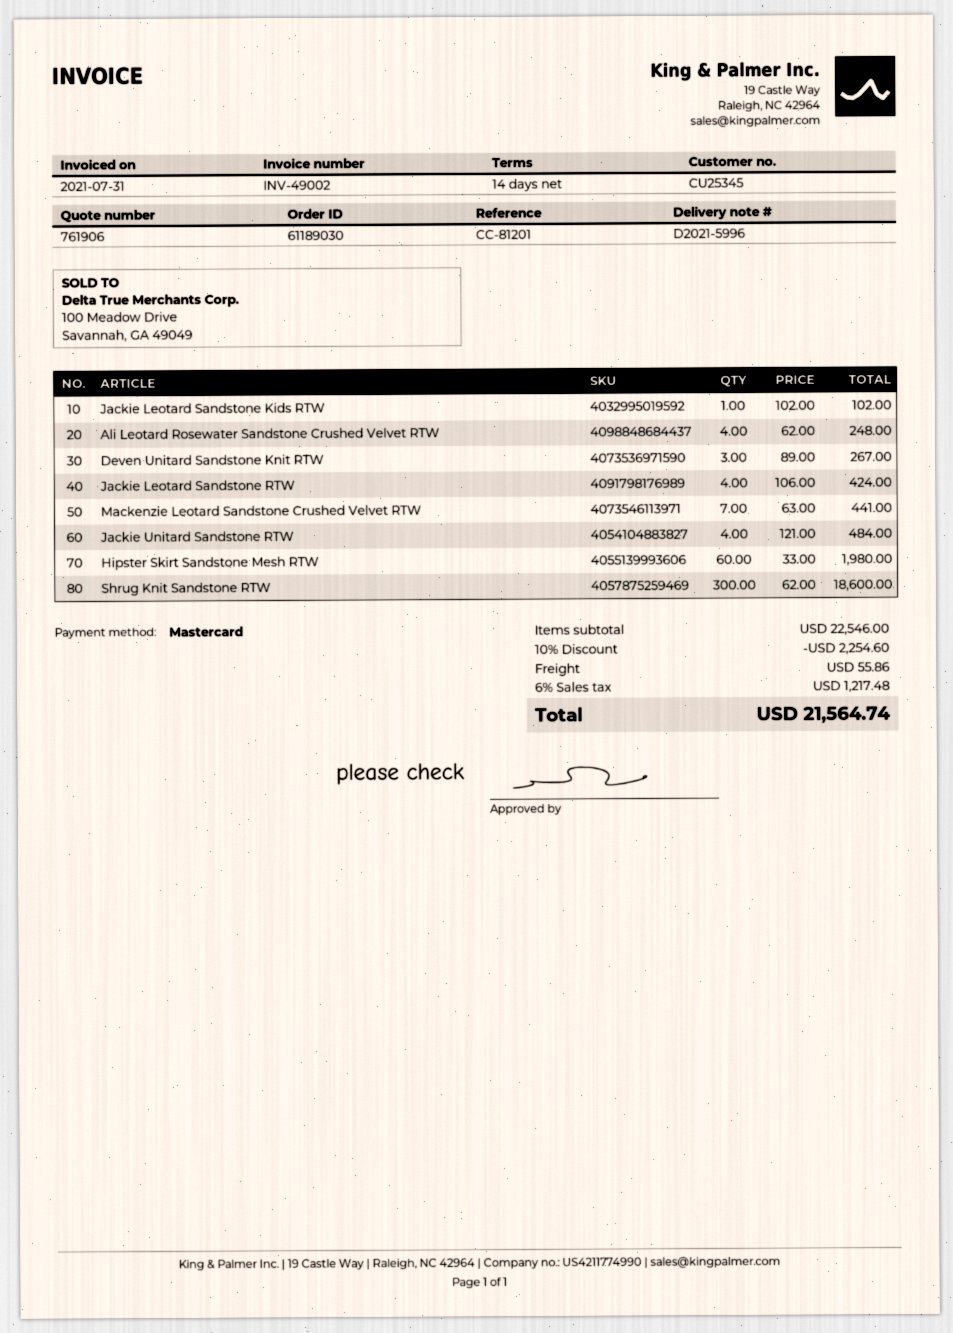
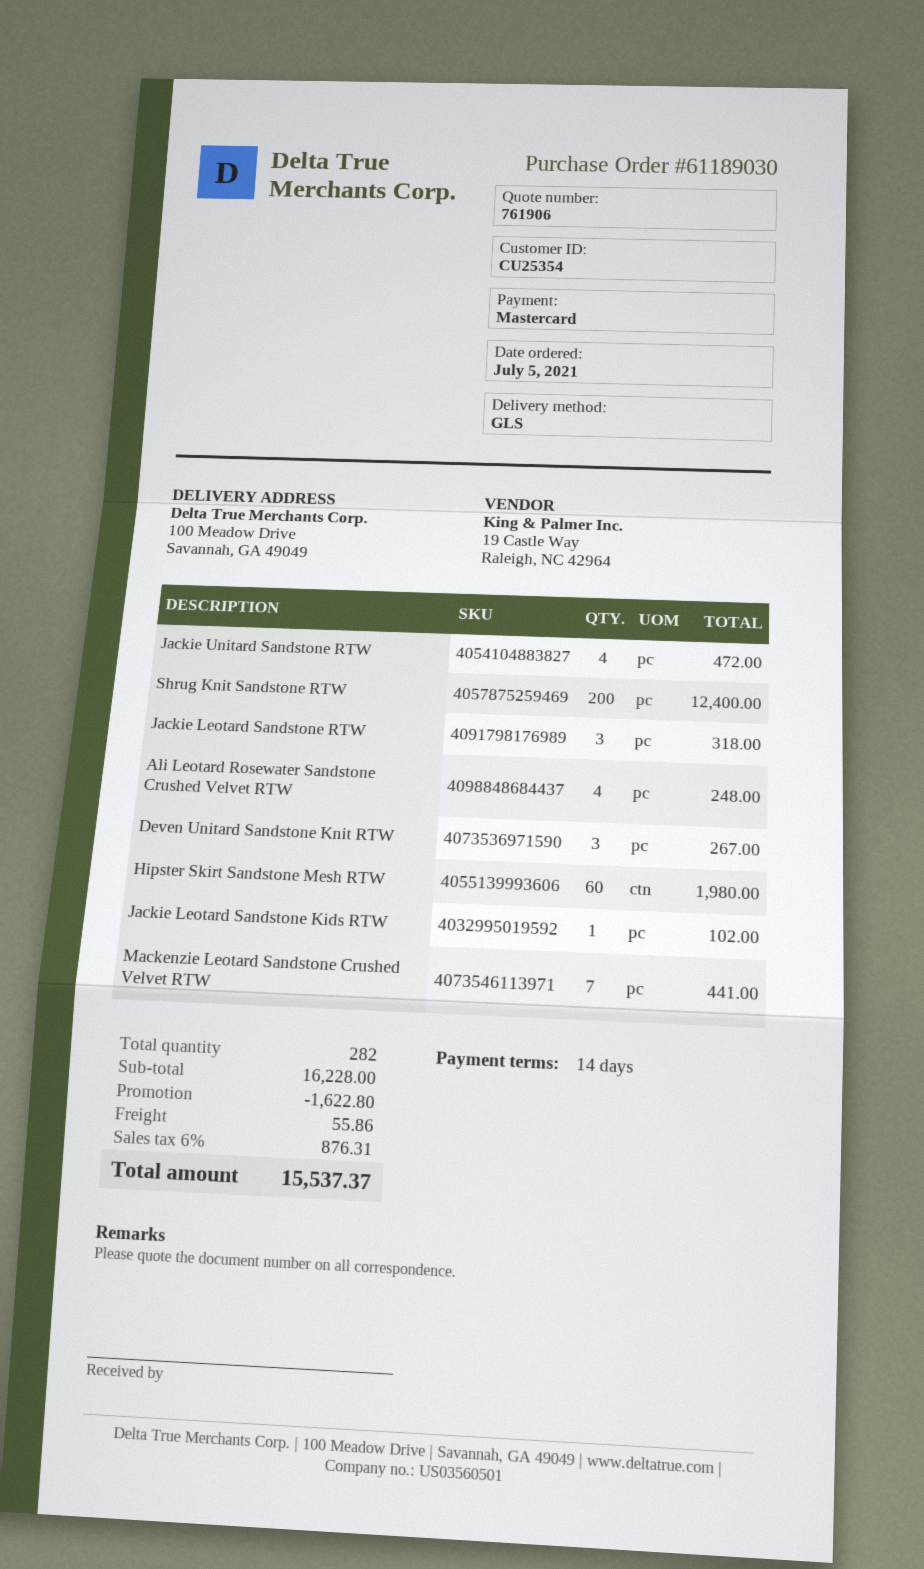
customer number: CU25345 -> CU25354
Jackie Leotard Sandstone RTW: 4 for 424.00 -> 3 for 318.00
Jackie Unitard Sandstone RTW: 4 for 484.00 -> 4 for 472.00
Shrug Knit Sandstone RTW: 300 for 18600.00 -> 200 for 12400.00
subtotal: 22546.00 -> 16228.00
discount: 2254.60 -> 1622.80
tax: 6% = 1217.48 -> 6% = 876.31
total: 21564.74 -> 15537.37

